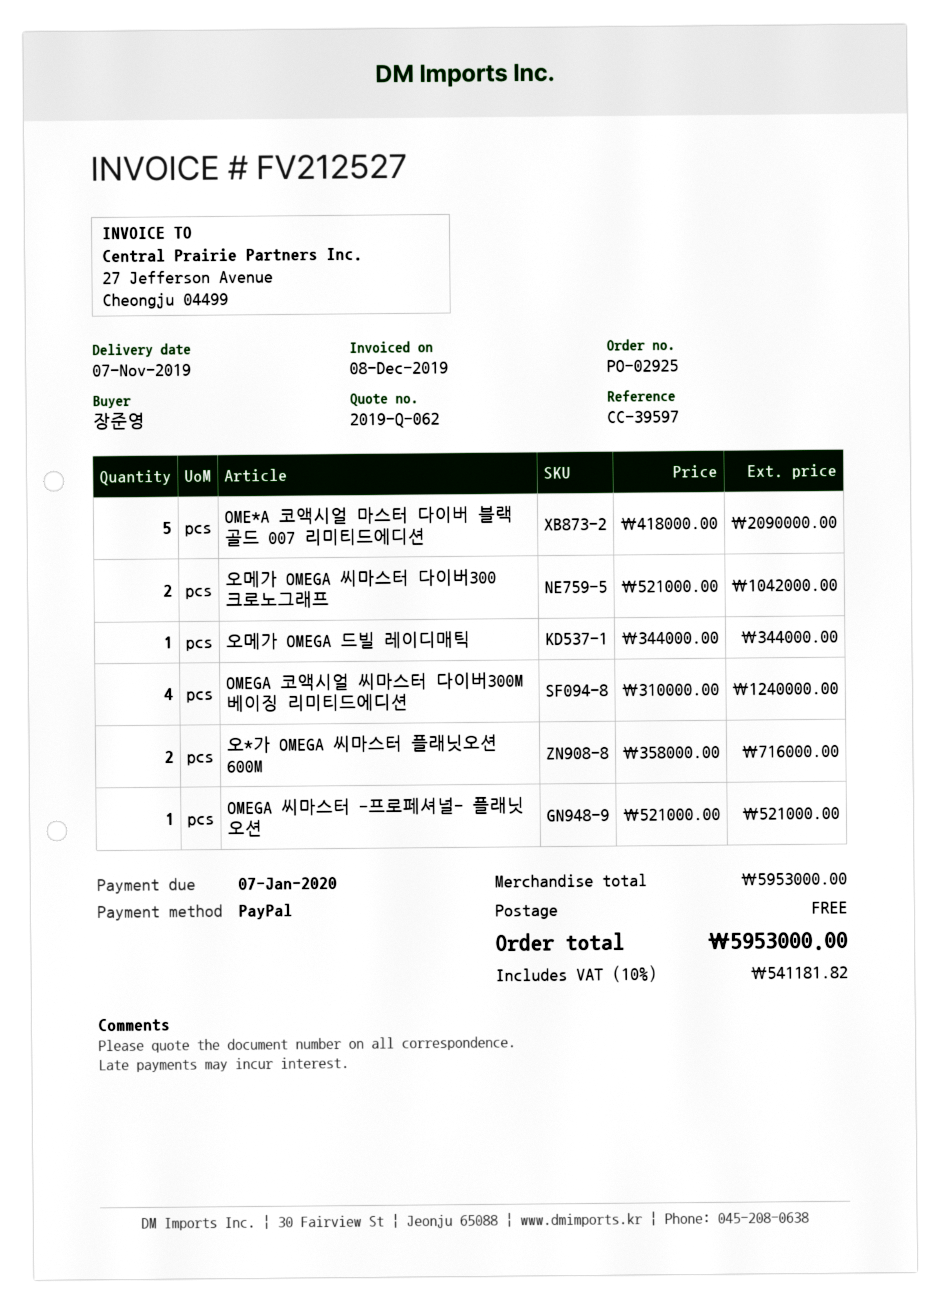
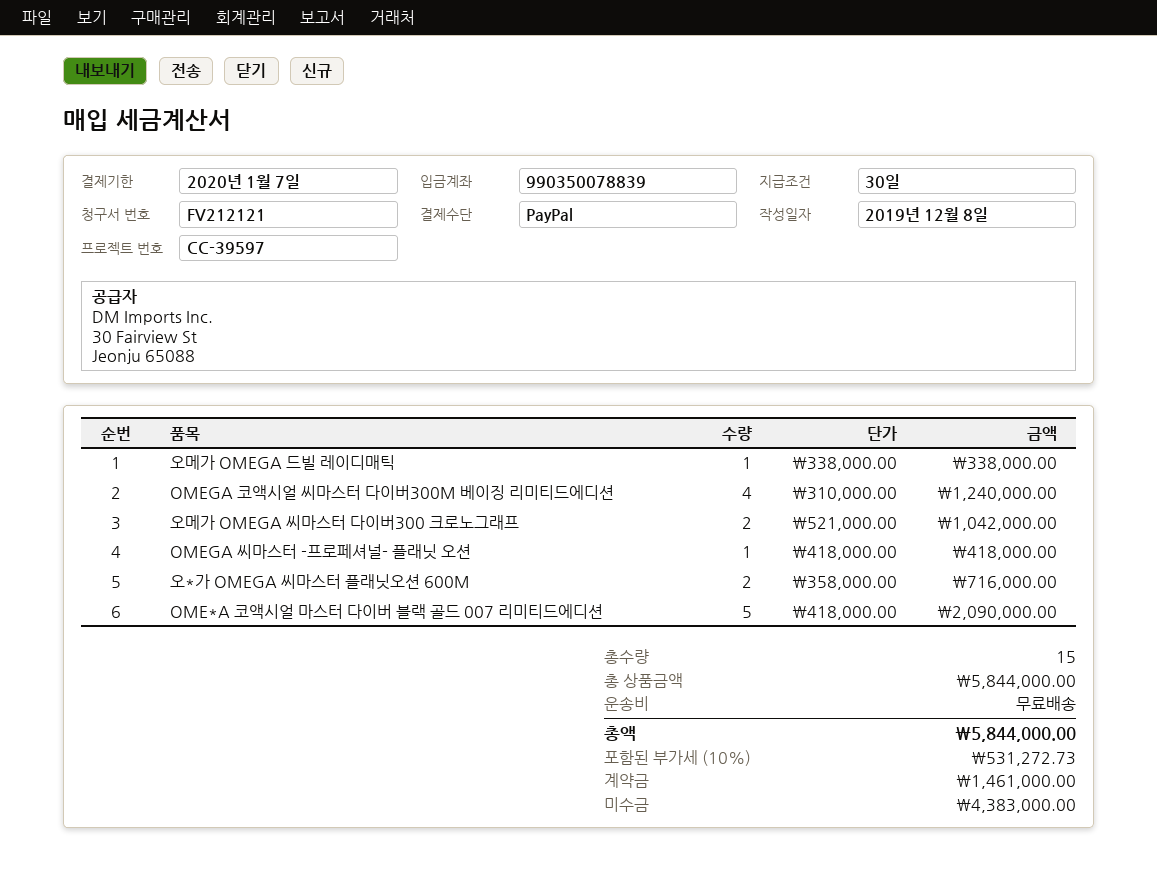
invoice number: FV212527 -> FV212121
오메가 OMEGA 드빌 레이디매틱: 1 x 344000.00 = 344000.00 -> 1 x 338000.00 = 338000.00
OMEGA 씨마스터 -프로페셔널- 플래닛 오션: 1 x 521000.00 = 521000.00 -> 1 x 418000.00 = 418000.00
subtotal: 5953000.00 -> 5844000.00
tax: 10% = 541181.82 -> 10% = 531272.73
total: 5953000.00 -> 5844000.00

